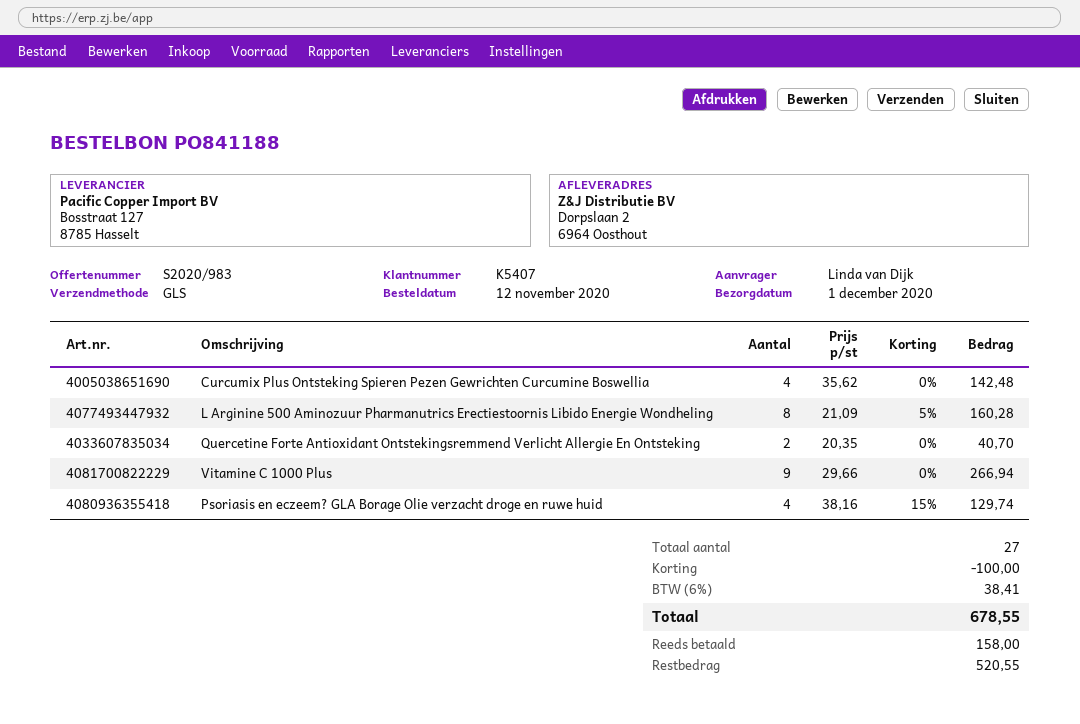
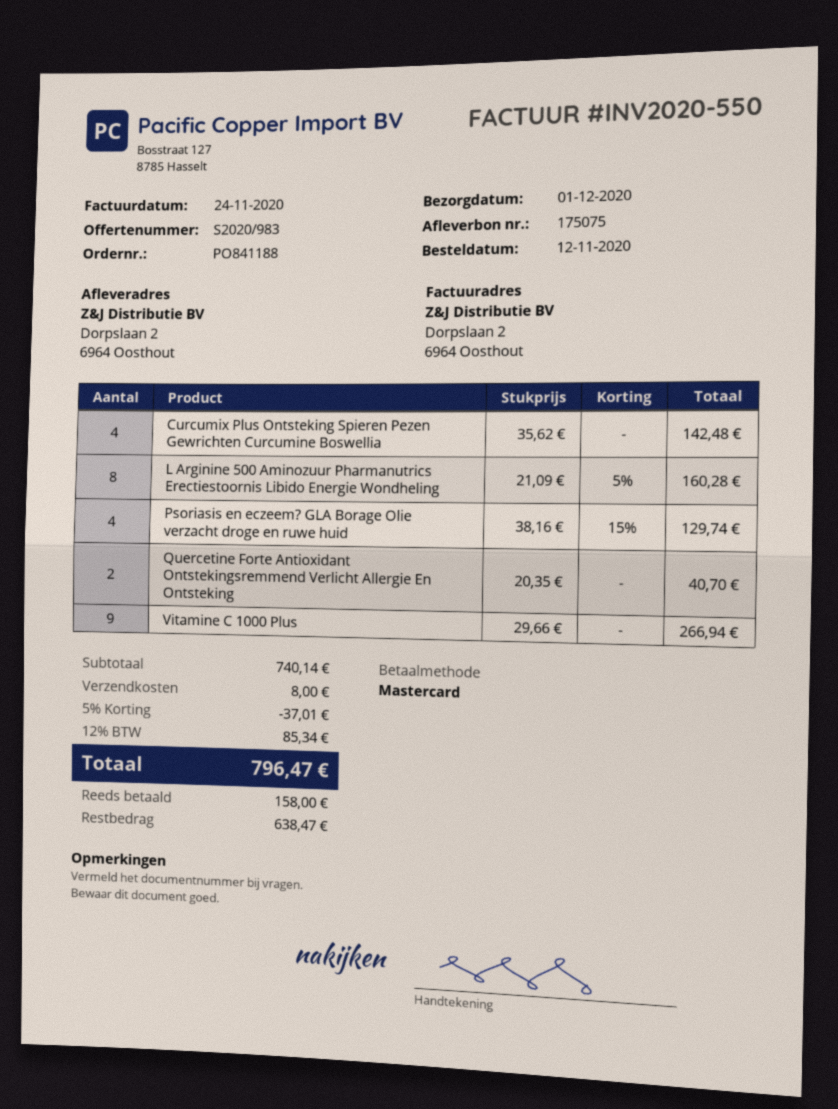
discount: 100.00 -> 37.01
shipping: none -> 8.00
tax: 6% = 38.41 -> 12% = 85.34
total: 678.55 -> 796.47
balance: 520.55 -> 638.47

